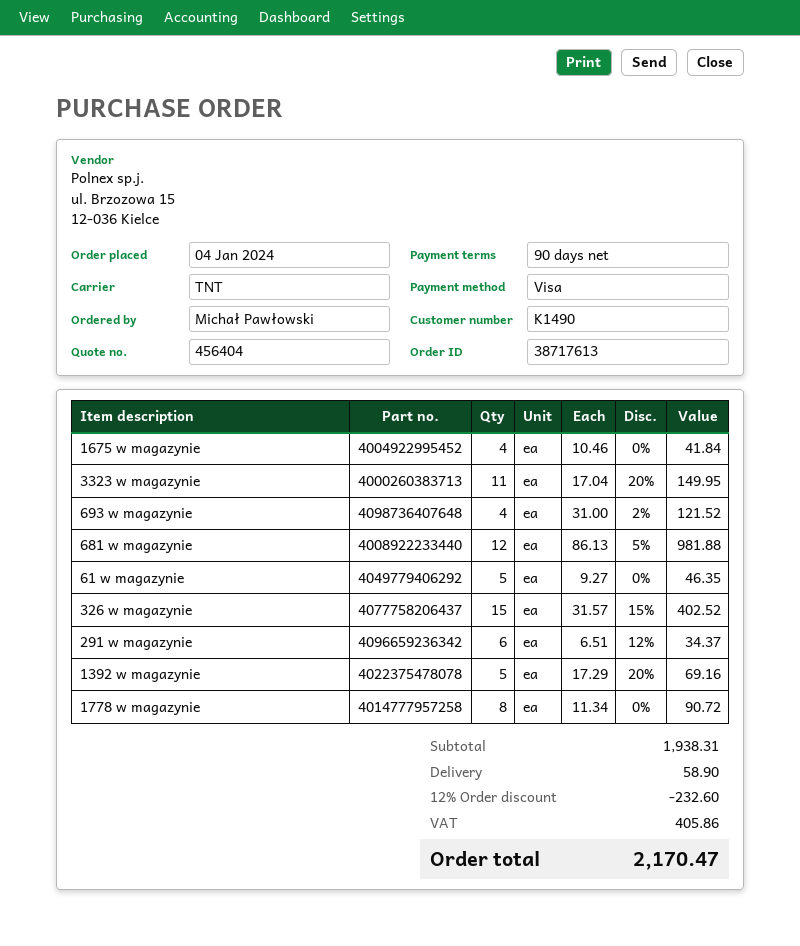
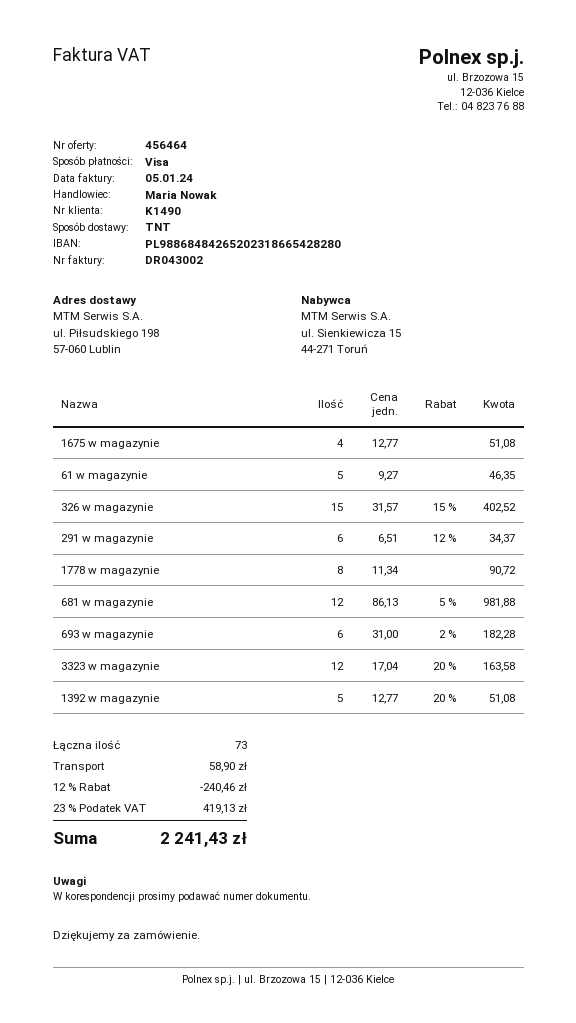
quote number: 456404 -> 456464
1675 w magazynie: 4 x 10.46 = 41.84 -> 4 x 12.77 = 51.08
3323 w magazynie: 11 x 17.04 - 20% = 149.95 -> 12 x 17.04 - 20% = 163.58
693 w magazynie: 4 x 31.00 - 2% = 121.52 -> 6 x 31.00 - 2% = 182.28
1392 w magazynie: 5 x 17.29 - 20% = 69.16 -> 5 x 12.77 - 20% = 51.08
discount: 12% = 232.60 -> 12% = 240.46
tax: 405.86 -> 419.13
total: 2170.47 -> 2241.43

